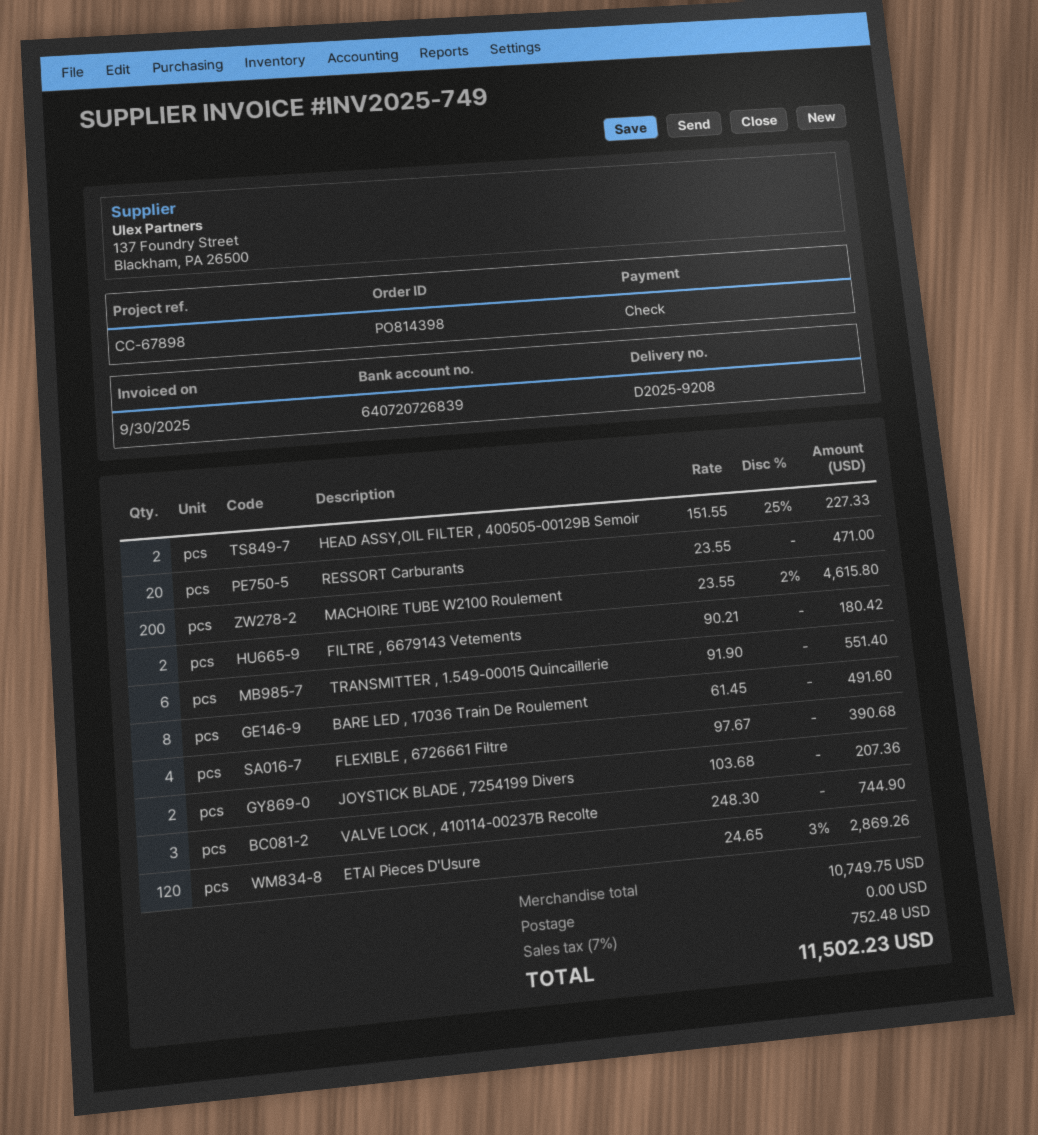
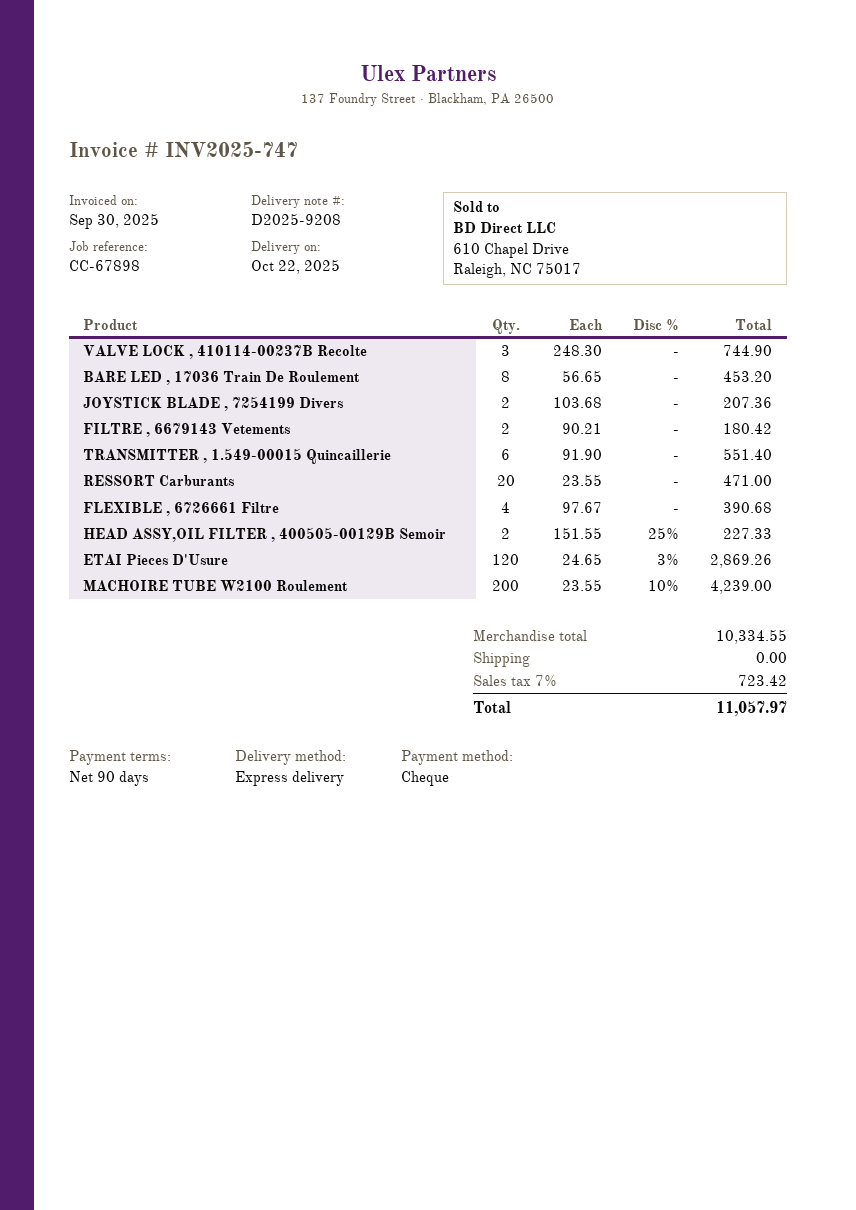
invoice number: INV2025-749 -> INV2025-747
MACHOIRE TUBE W2100 Roulement: 200 x 23.55 - 2% = 4615.80 -> 200 x 23.55 - 10% = 4239.00
BARE LED , 17036 Train De Roulement: 8 x 61.45 = 491.60 -> 8 x 56.65 = 453.20
subtotal: 10749.75 -> 10334.55
tax: 7% = 752.48 -> 7% = 723.42
total: 11502.23 -> 11057.97

